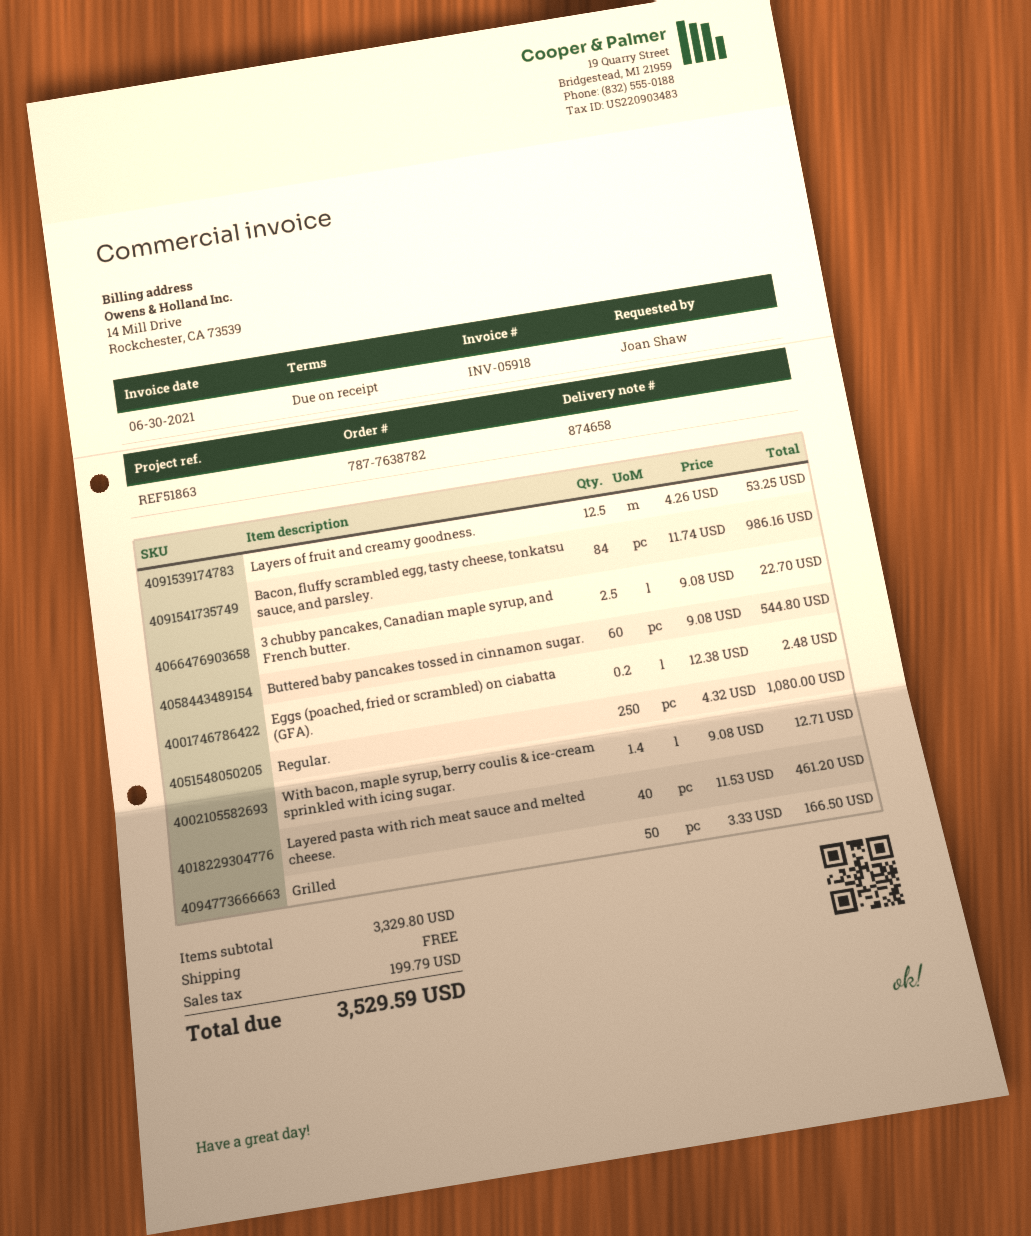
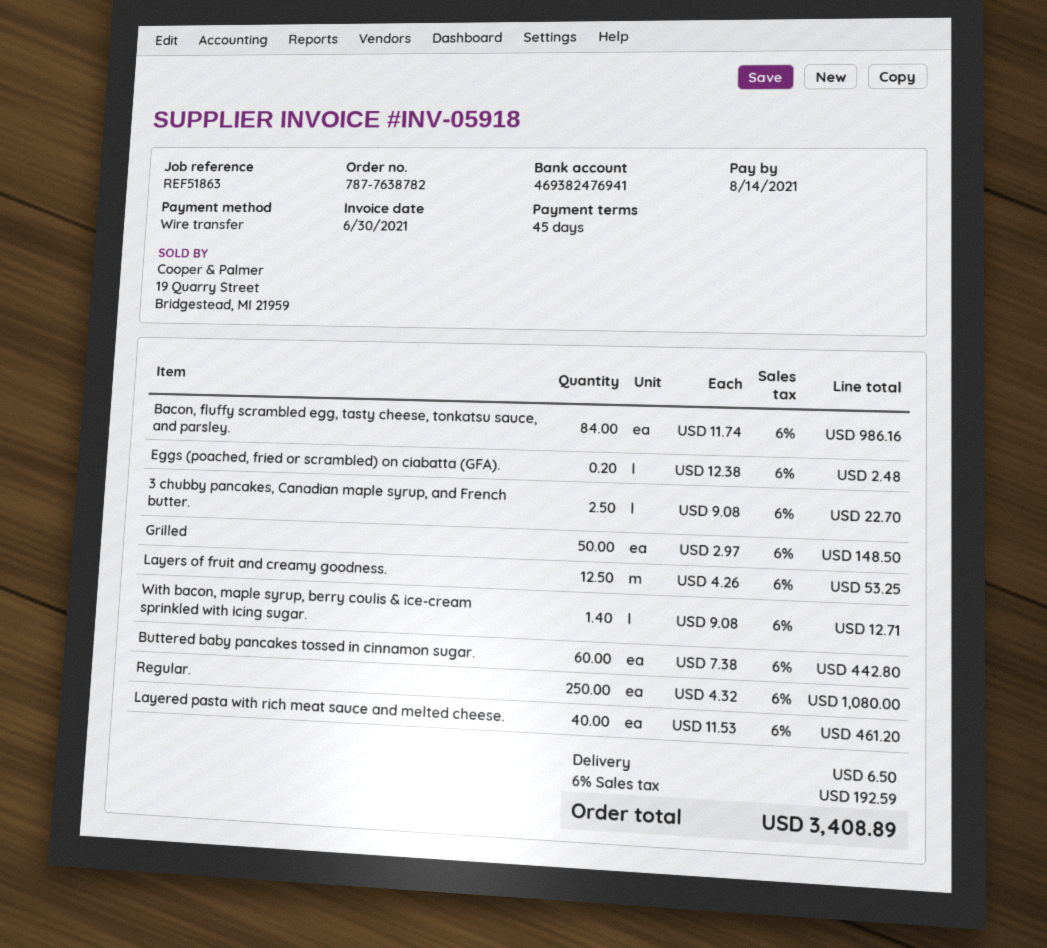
payment terms: on receipt -> 45 days
Buttered baby pancakes tossed in cinnamon sugar.: 60 x 9.08 = 544.80 -> 60 x 7.38 = 442.80
Grilled: 50 x 3.33 = 166.50 -> 50 x 2.97 = 148.50
shipping: 0.00 -> 6.50
tax: 199.79 -> 192.59
total: 3529.59 -> 3408.89

